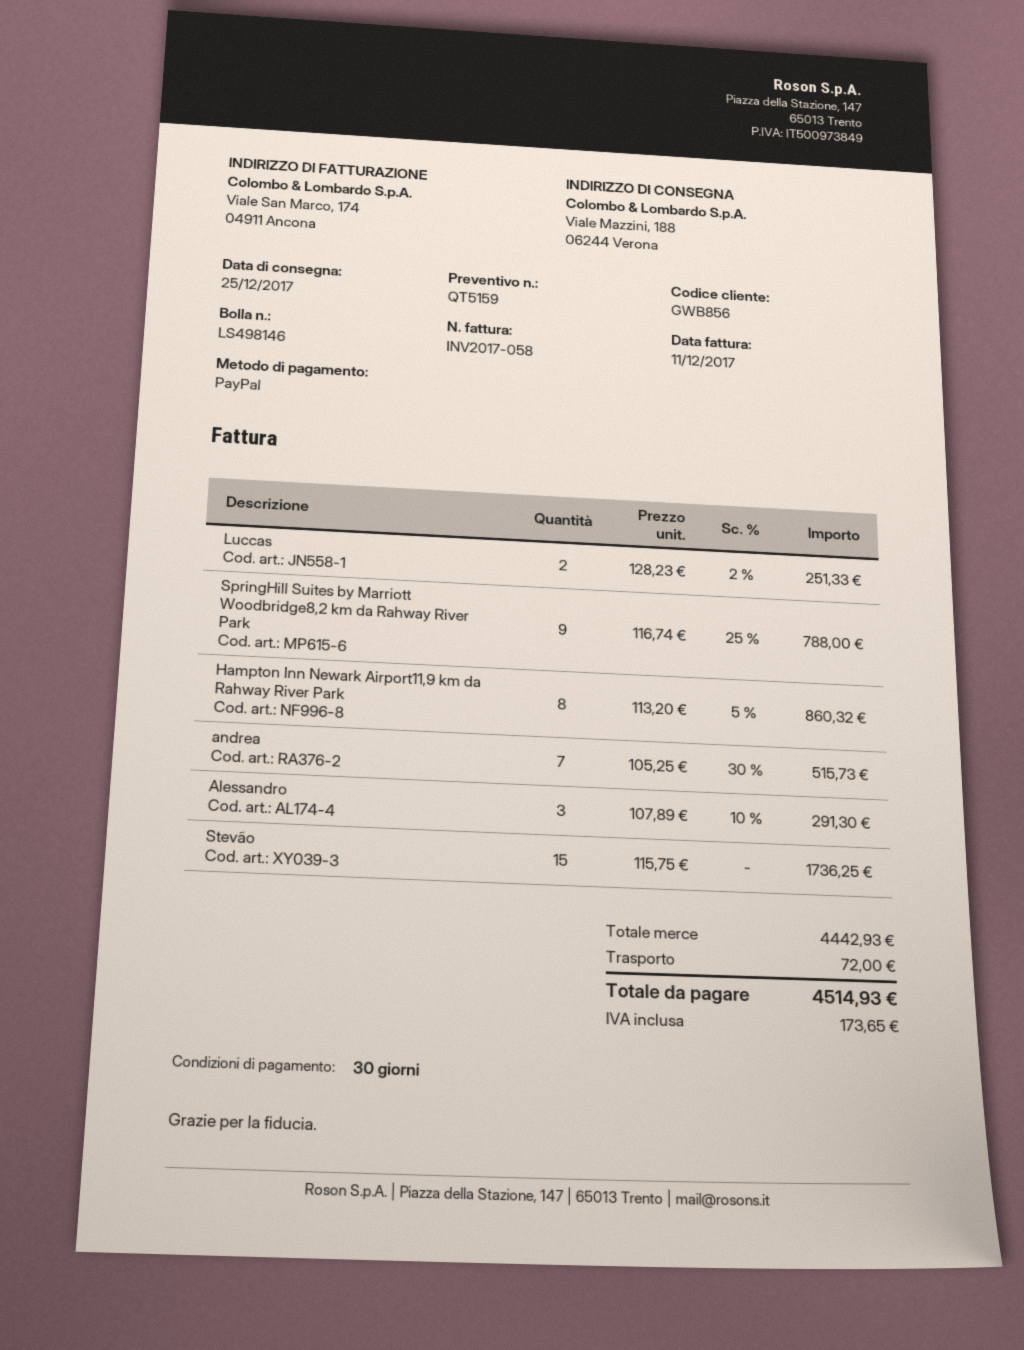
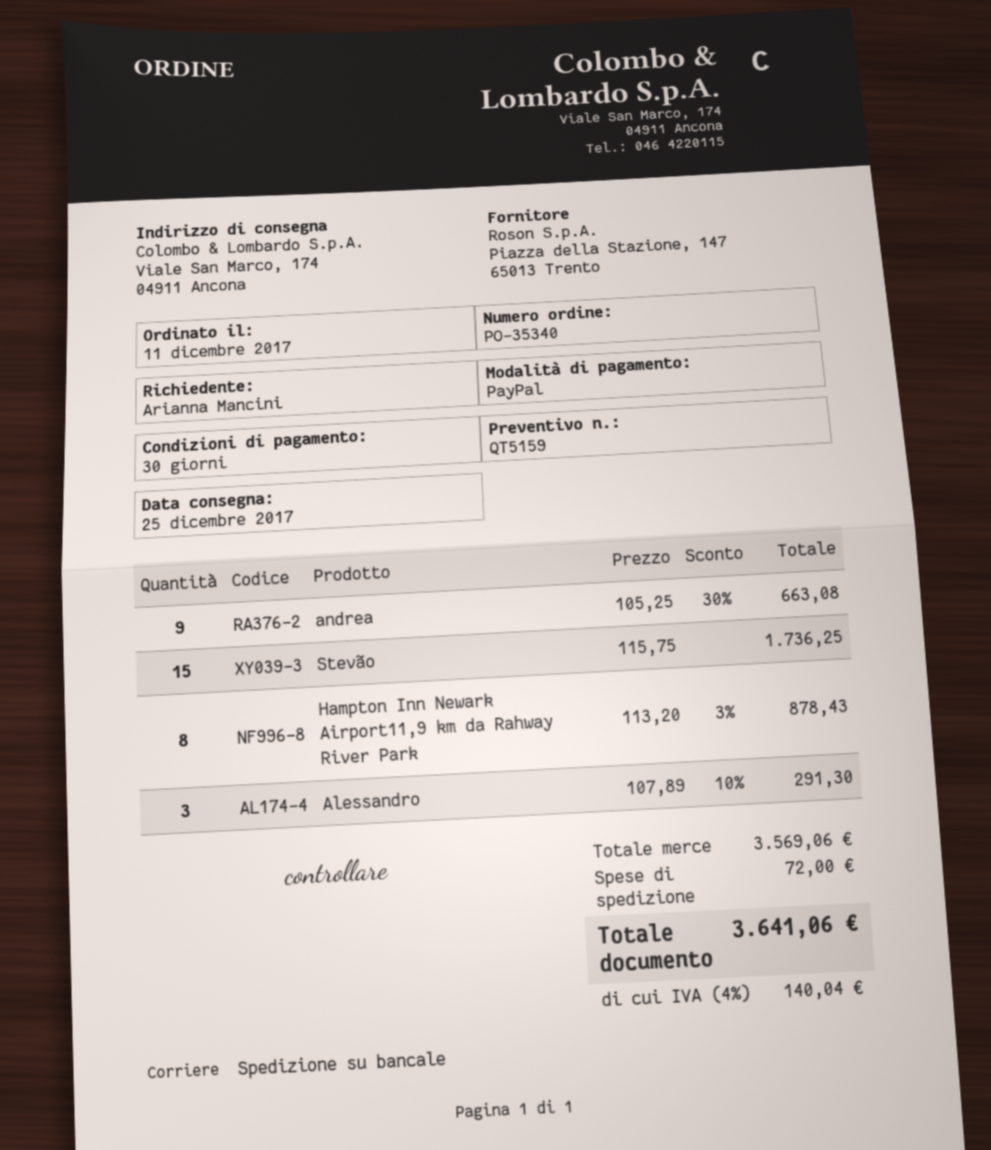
ship to: Viale Mazzini, 188, 06244 Verona -> Viale San Marco, 174, 04911 Ancona
Luccas: 2 x 128.23 - 2% = 251.33 -> none
SpringHill Suites by Marriott Woodbridge8,2 km da Rahway River Park: 9 x 116.74 - 25% = 788.00 -> none
Hampton Inn Newark Airport11,9 km da Rahway River Park: 8 x 113.20 - 5% = 860.32 -> 8 x 113.20 - 3% = 878.43
andrea: 7 x 105.25 - 30% = 515.73 -> 9 x 105.25 - 30% = 663.08
subtotal: 4442.93 -> 3569.06
tax: 173.65 -> 140.04
total: 4514.93 -> 3641.06

